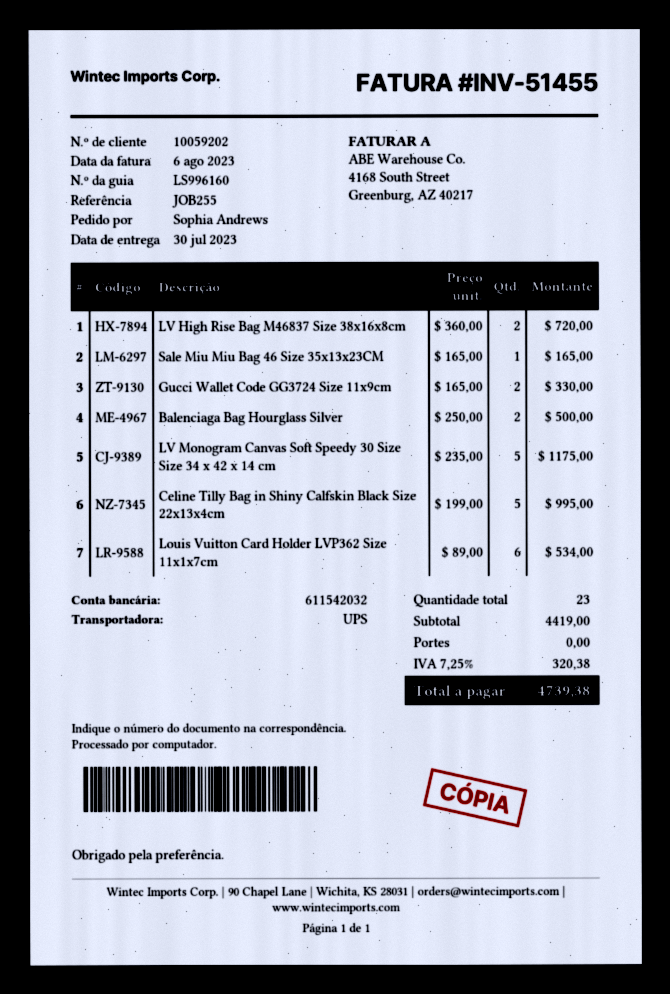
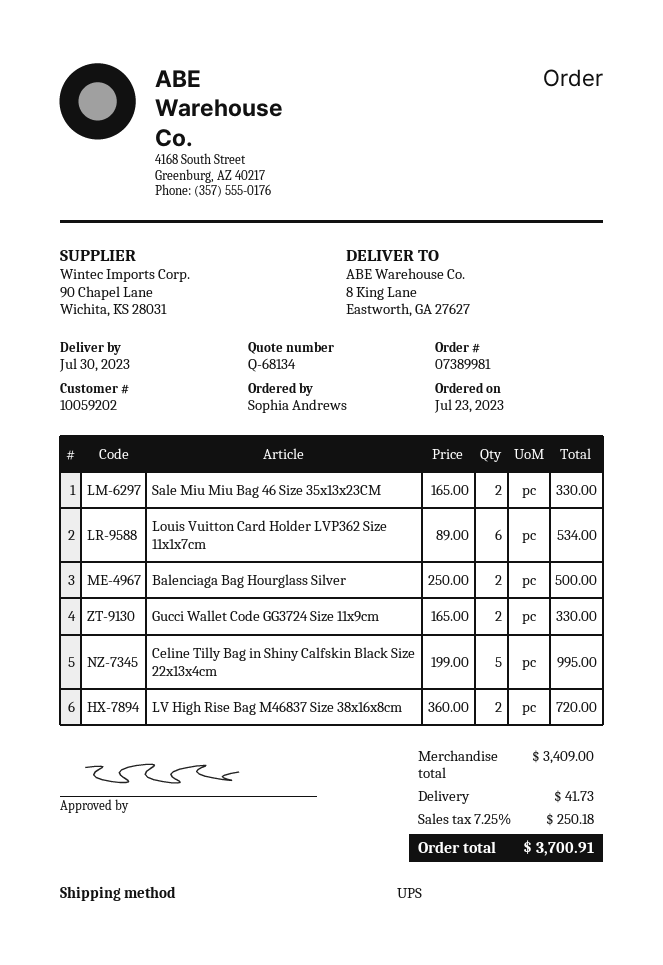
Sale Miu Miu Bag 46 Size 35x13x23CM: 1 x 165.00 = 165.00 -> 2 x 165.00 = 330.00
LV Monogram Canvas Soft Speedy 30 Size Size 34 x 42 x 14 cm: 5 x 235.00 = 1175.00 -> none
subtotal: 4419.00 -> 3409.00
shipping: 0.00 -> 41.73
tax: 7.25% = 320.38 -> 7.25% = 250.18
total: 4739.38 -> 3700.91

